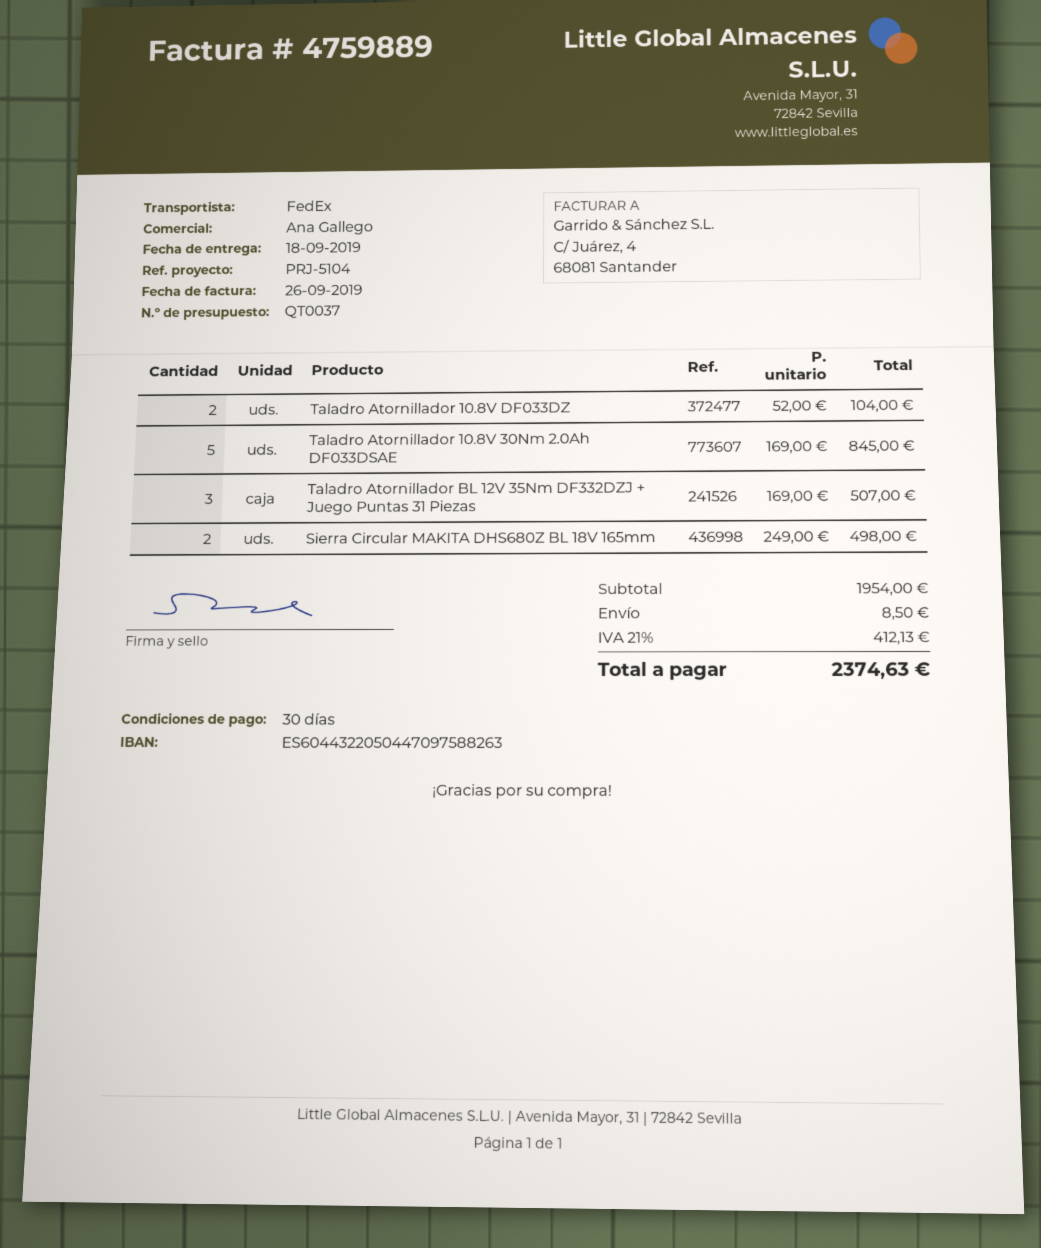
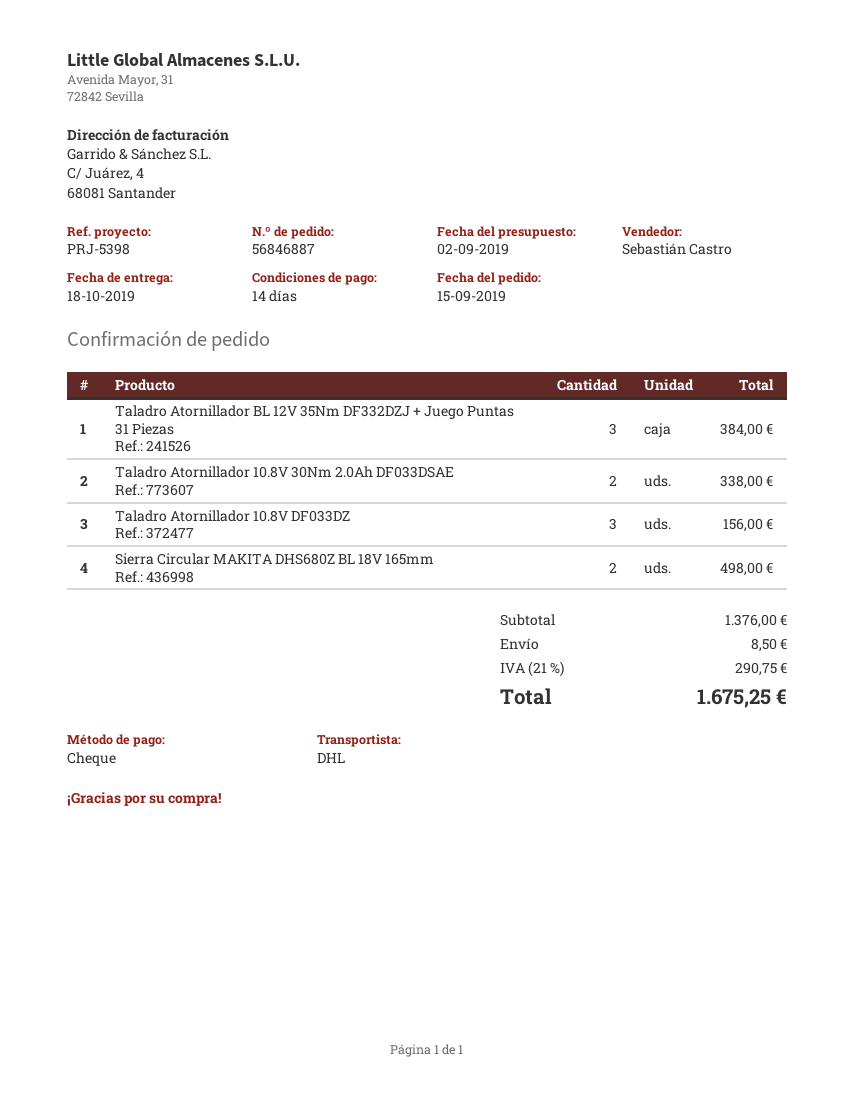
delivery date: 2019-09-18 -> 2019-10-18
payment terms: 30 days -> 14 days
reference: PRJ-5104 -> PRJ-5398
sales rep: Ana Gallego -> Sebastián Castro
shipping method: FedEx -> DHL
Taladro Atornillador 10.8V DF033DZ: 2 for 104.00 -> 3 for 156.00
Taladro Atornillador 10.8V 30Nm 2.0Ah DF033DSAE: 5 for 845.00 -> 2 for 338.00
Taladro Atornillador BL 12V 35Nm DF332DZJ + Juego Puntas 31 Piezas: 3 for 507.00 -> 3 for 384.00
subtotal: 1954.00 -> 1376.00
tax: 21% = 412.13 -> 21% = 290.75
total: 2374.63 -> 1675.25

